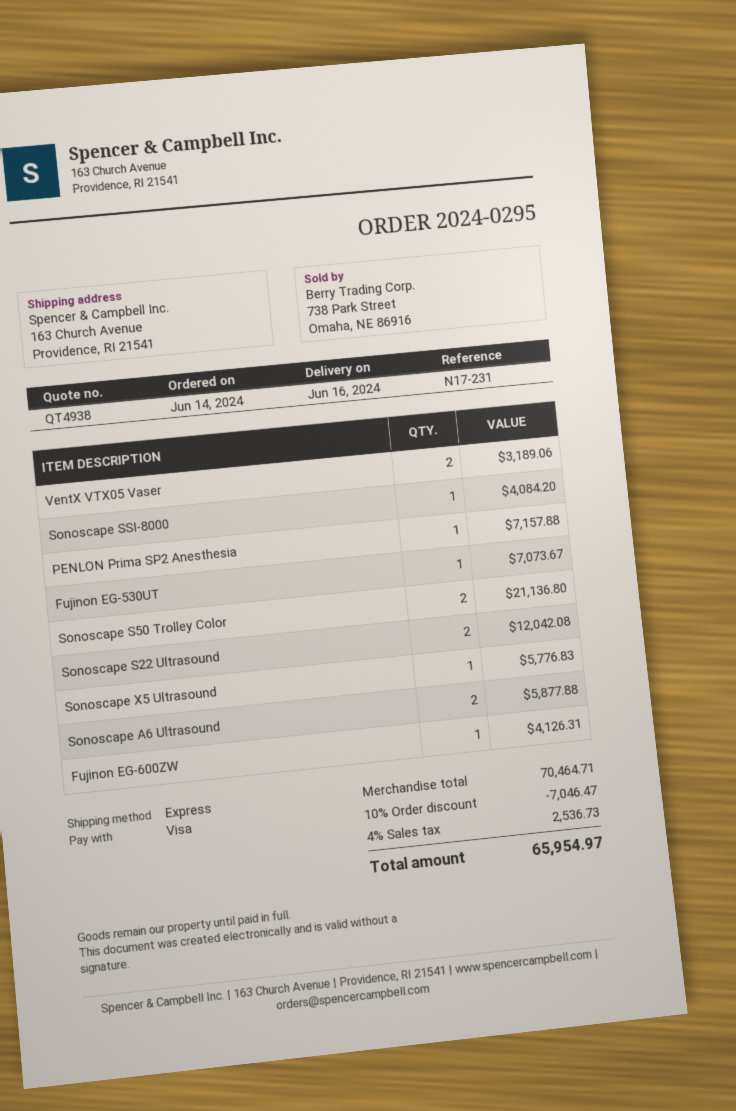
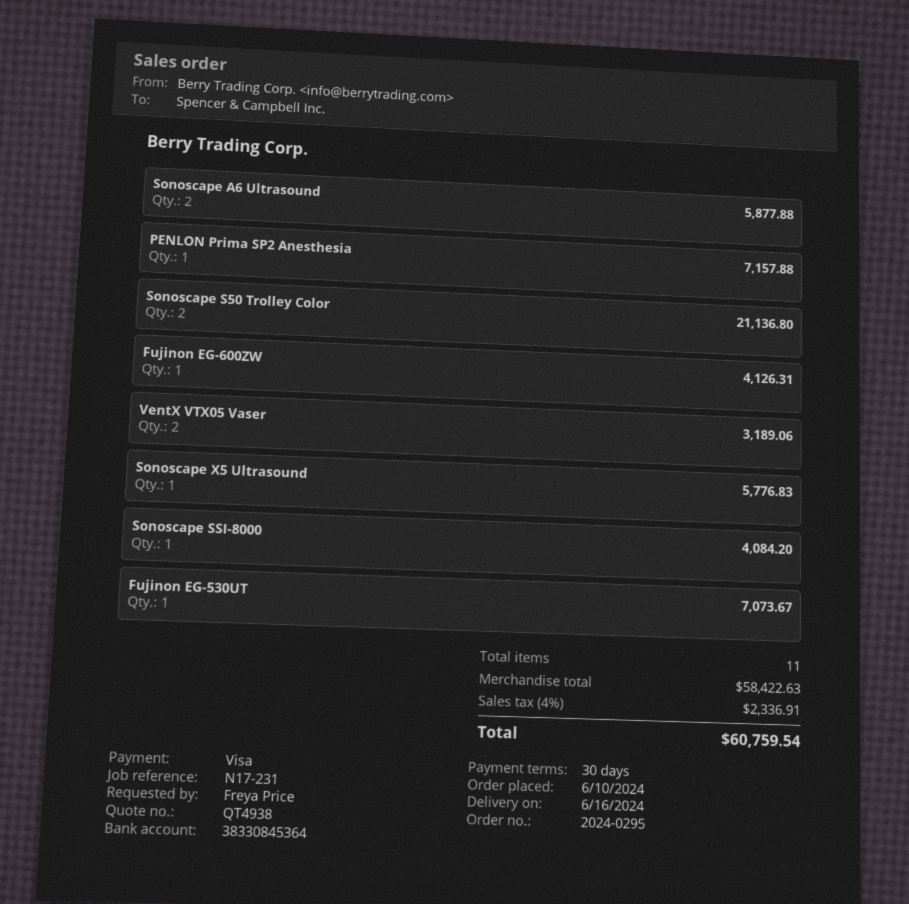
order date: 2024-06-14 -> 2024-06-10
Sonoscape S22 Ultrasound: 2 for 12042.08 -> none
subtotal: 70464.71 -> 58422.63
discount: 10% = 7046.47 -> none
tax: 4% = 2536.73 -> 4% = 2336.91
total: 65954.97 -> 60759.54

